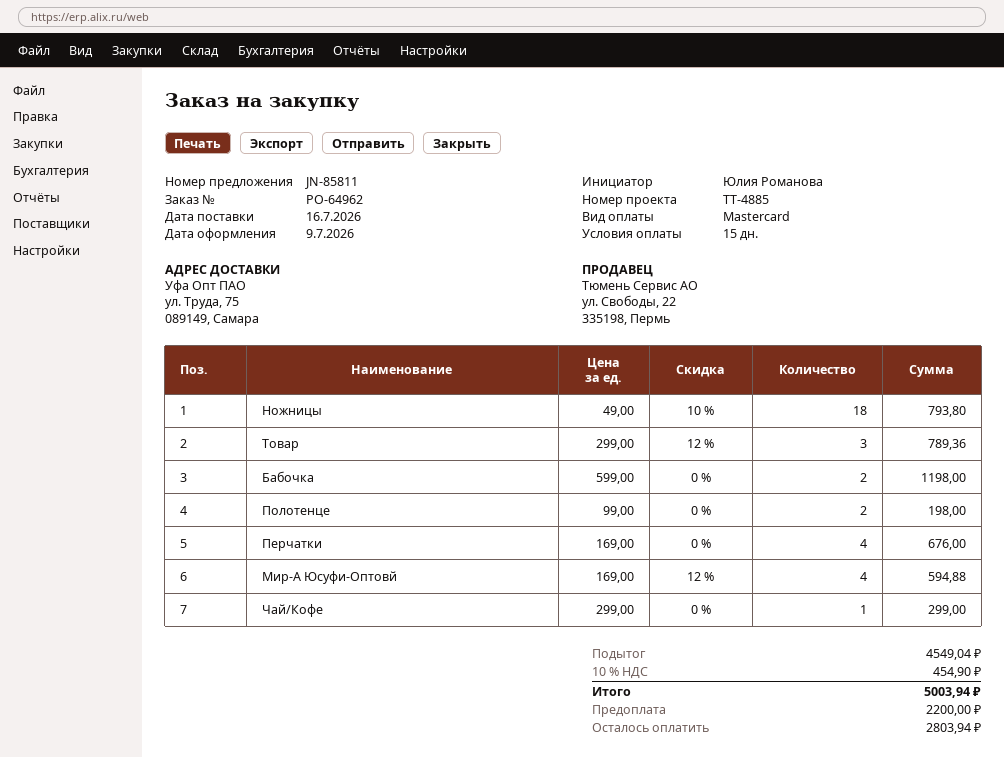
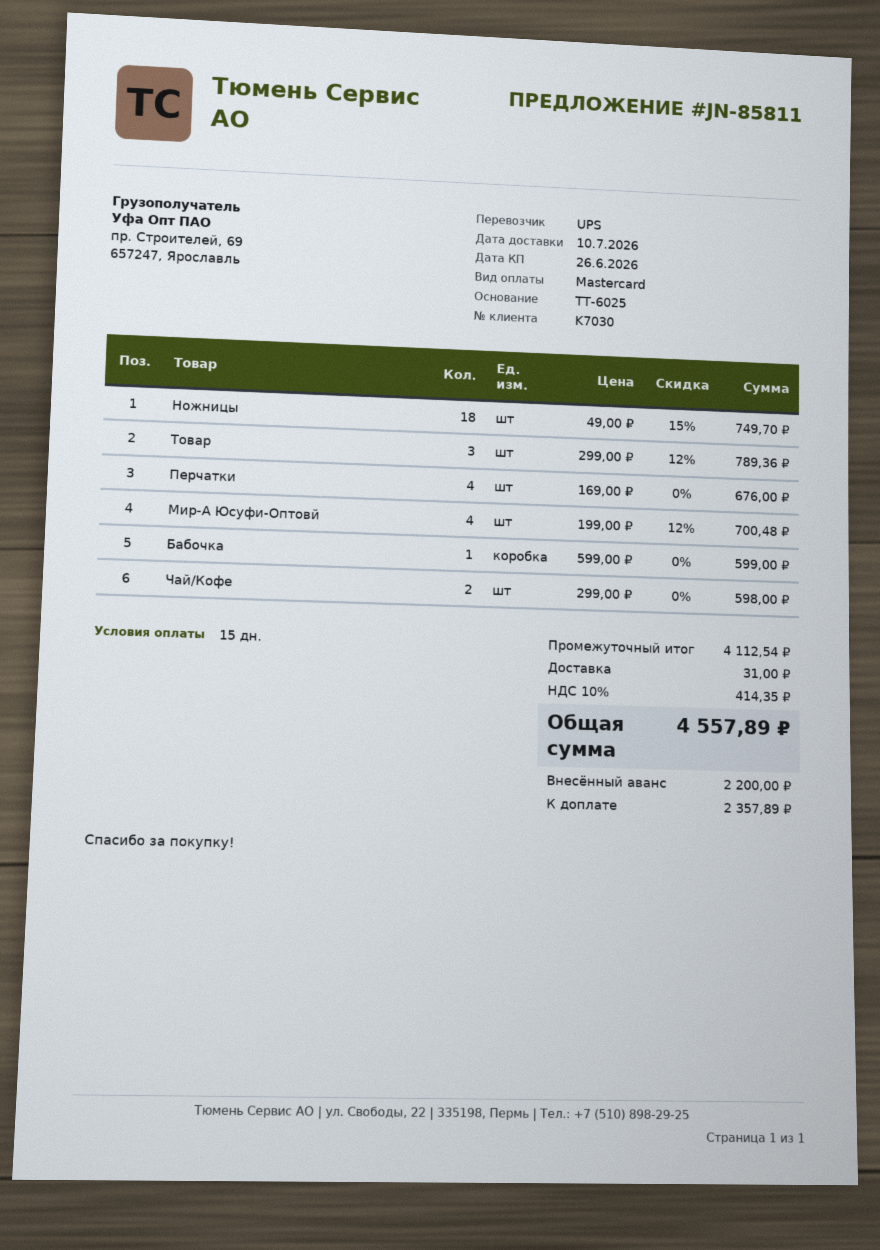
delivery date: 2026-07-16 -> 2026-07-10
reference: TT-4885 -> TT-6025
ship to: ул. Труда, 75, 089149, Самара -> пр. Строителей, 69, 657247, Ярославль
Ножницы: 18 x 49.00 - 10% = 793.80 -> 18 x 49.00 - 15% = 749.70
Бабочка: 2 x 599.00 = 1198.00 -> 1 x 599.00 = 599.00
Полотенце: 2 x 99.00 = 198.00 -> none
Мир-А Юсуфи-Оптовй: 4 x 169.00 - 12% = 594.88 -> 4 x 199.00 - 12% = 700.48
Чай/Кофе: 1 x 299.00 = 299.00 -> 2 x 299.00 = 598.00
subtotal: 4549.04 -> 4112.54
shipping: none -> 31.00
tax: 10% = 454.90 -> 10% = 414.35
total: 5003.94 -> 4557.89
balance: 2803.94 -> 2357.89

